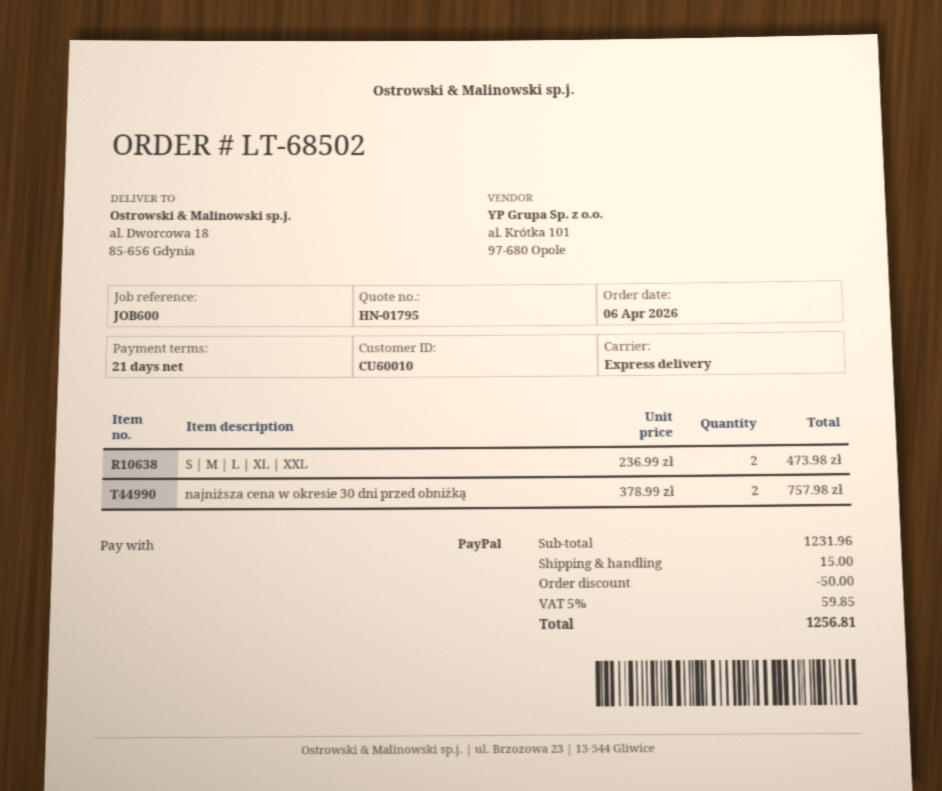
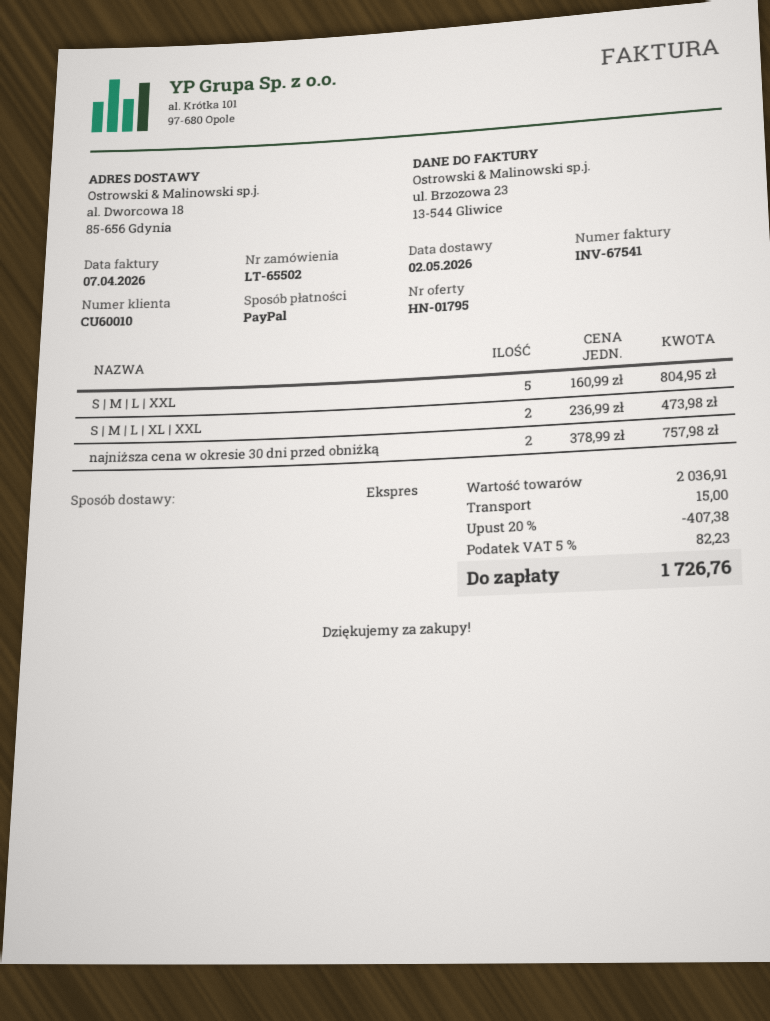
order number: LT-68502 -> LT-65502
S | M | L | XXL: none -> 5 x 160.99 = 804.95
subtotal: 1231.96 -> 2036.91
discount: 50.00 -> 407.38
tax: 5% = 59.85 -> 5% = 82.23
total: 1256.81 -> 1726.76

